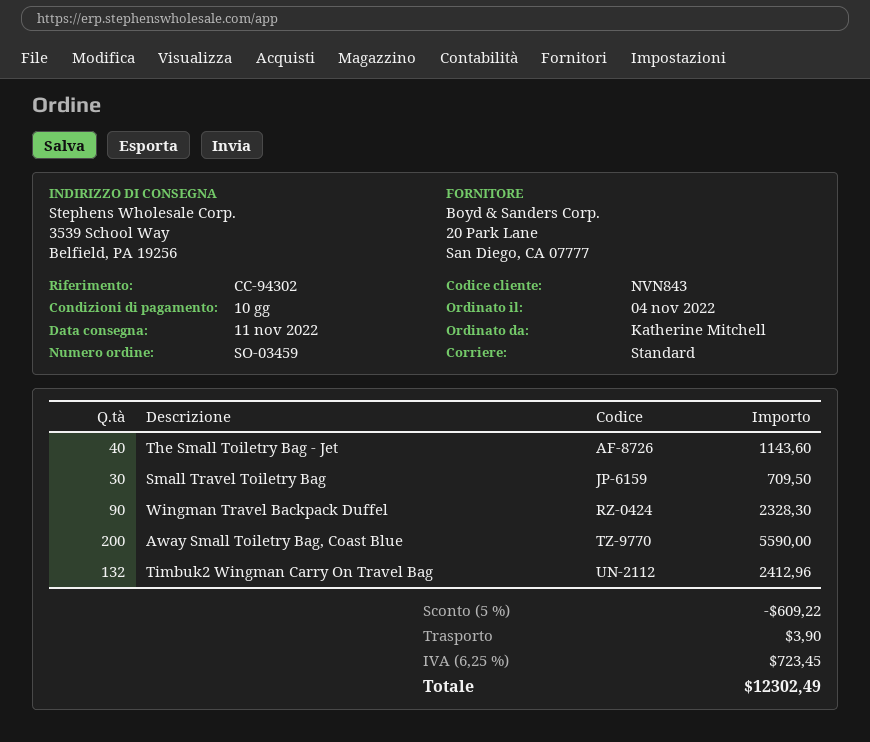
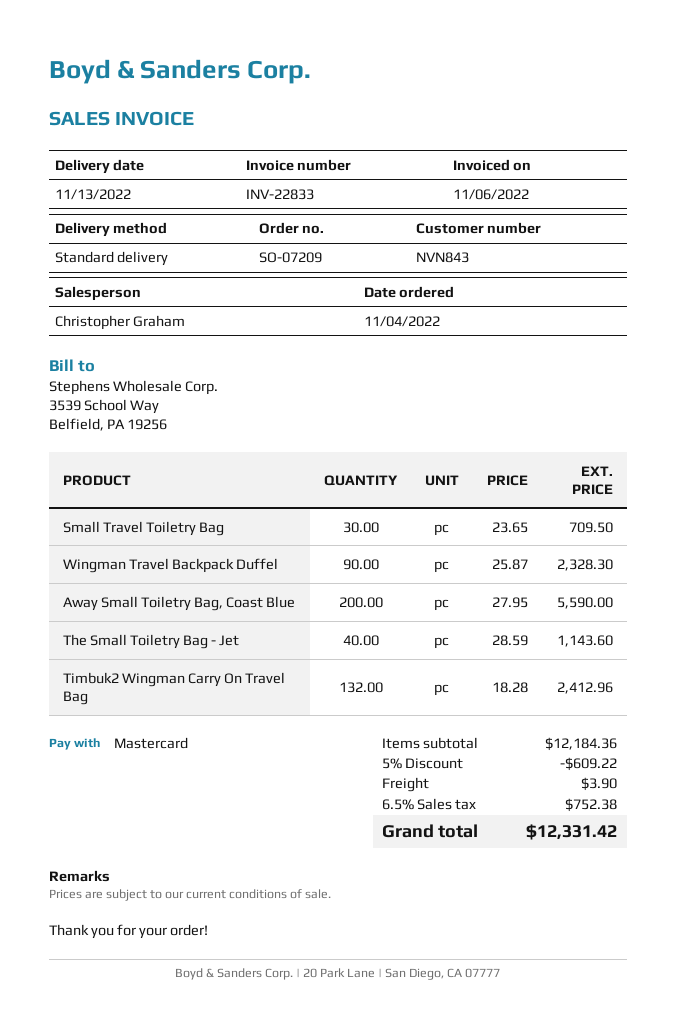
order number: SO-03459 -> SO-07209
delivery date: 2022-11-11 -> 2022-11-13
tax: 6.25% = 723.45 -> 6.5% = 752.38
total: 12302.49 -> 12331.42

